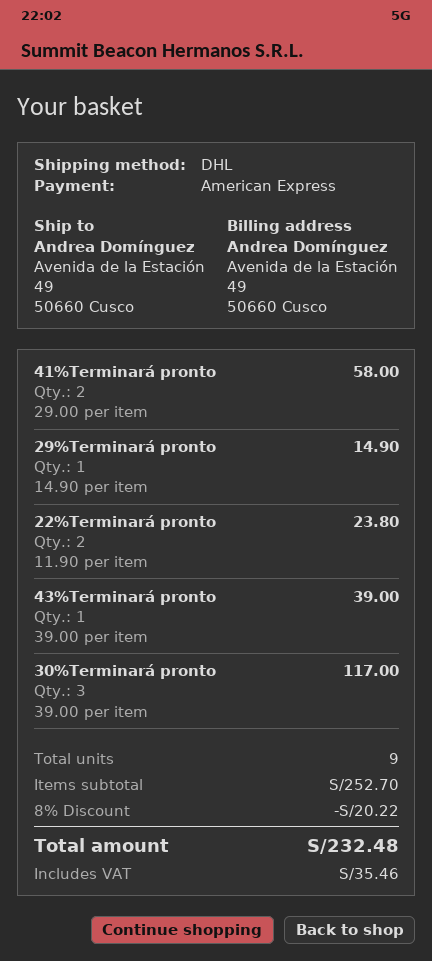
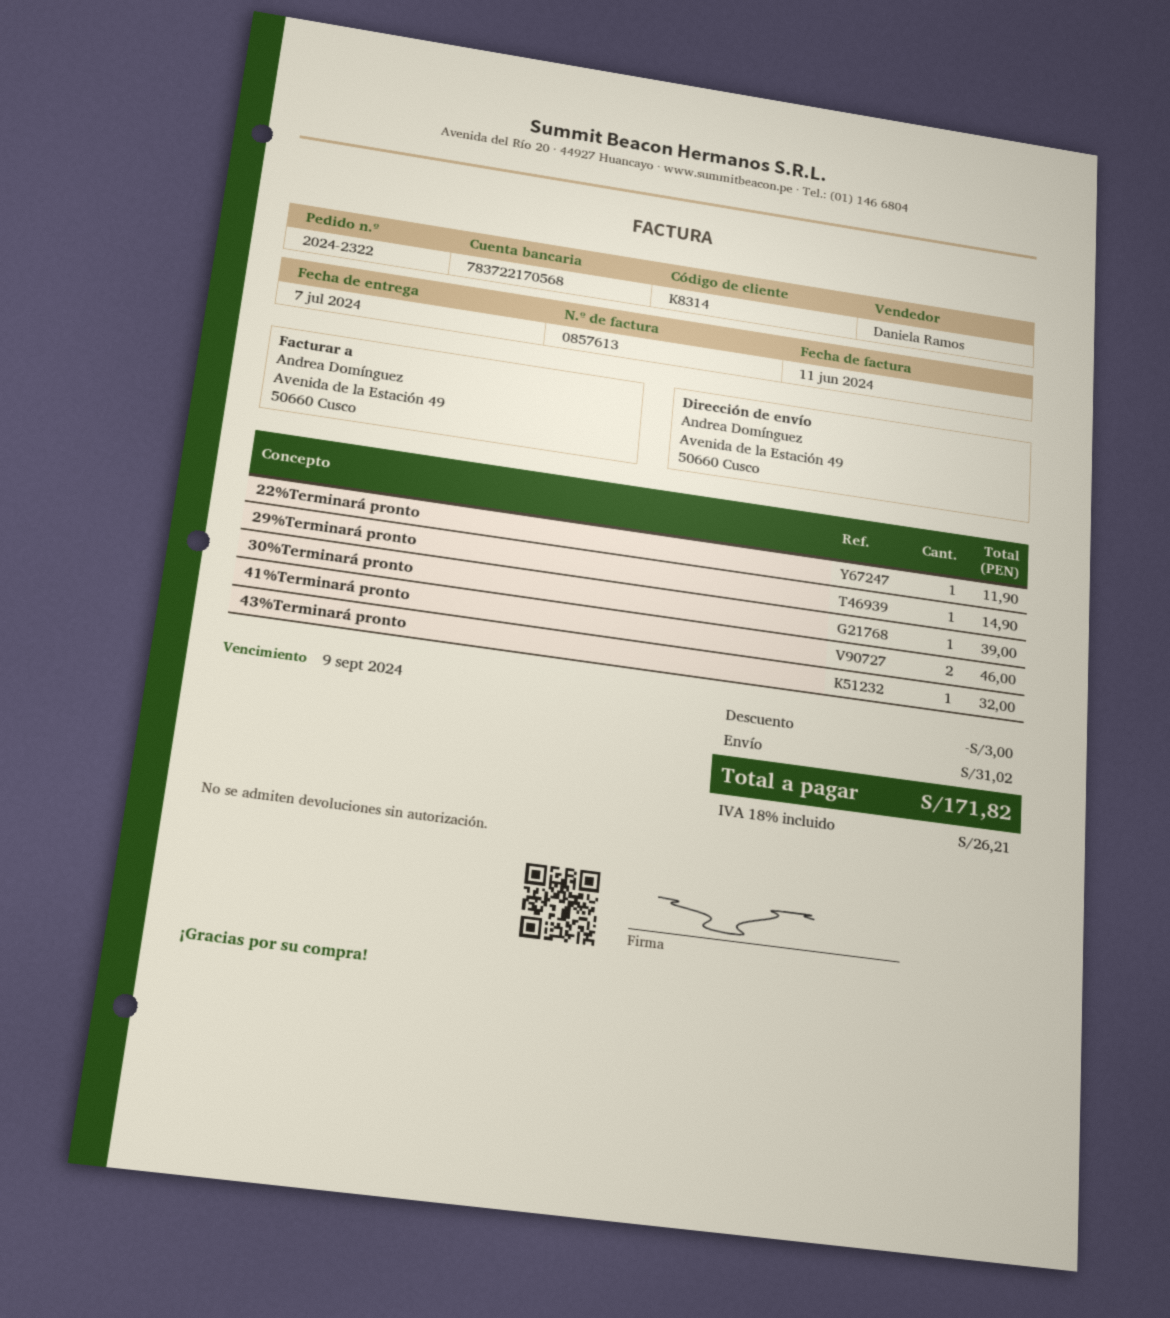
41%Terminará pronto: 2 for 58.00 -> 2 for 46.00
22%Terminará pronto: 2 for 23.80 -> 1 for 11.90
43%Terminará pronto: 1 for 39.00 -> 1 for 32.00
30%Terminará pronto: 3 for 117.00 -> 1 for 39.00
discount: 20.22 -> 3.00
shipping: none -> 31.02
tax: 35.46 -> 26.21
total: 232.48 -> 171.82

